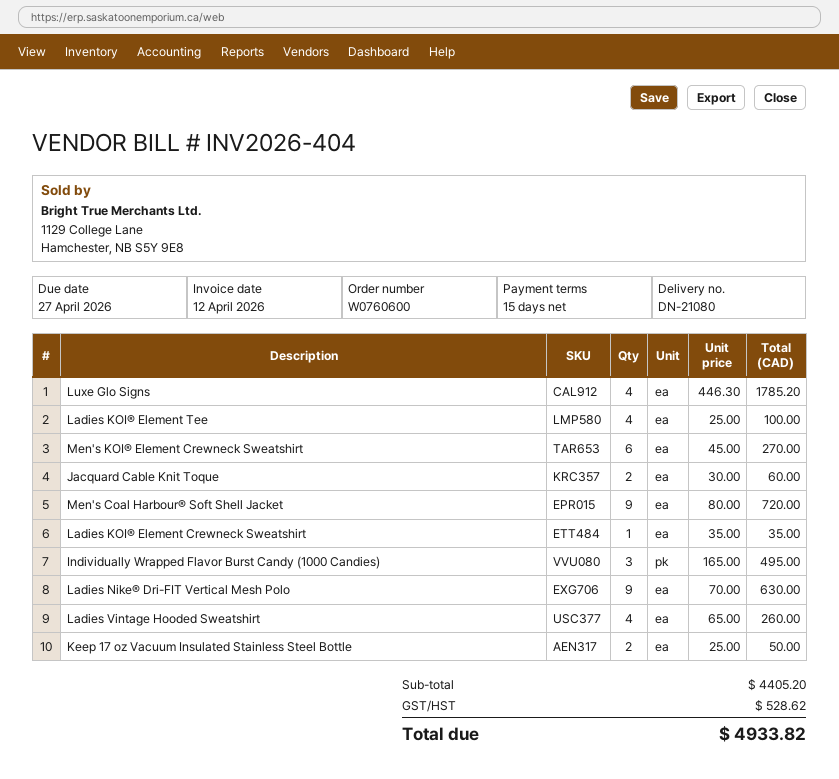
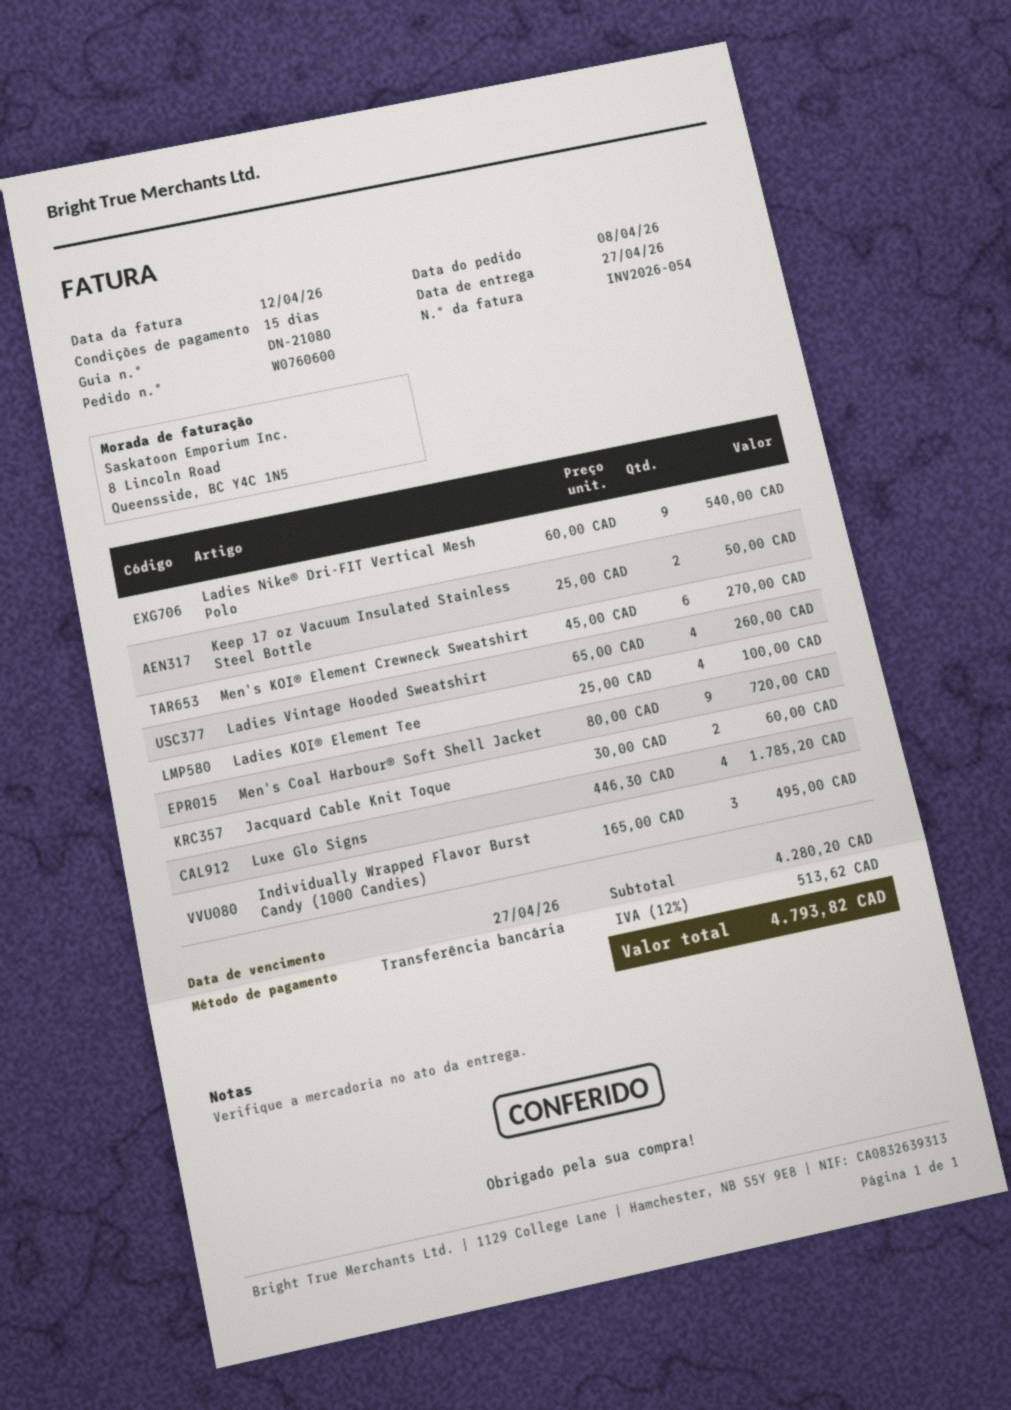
invoice number: INV2026-404 -> INV2026-054
Ladies KOI® Element Crewneck Sweatshirt: 1 x 35.00 = 35.00 -> none
Ladies Nike® Dri-FIT Vertical Mesh Polo: 9 x 70.00 = 630.00 -> 9 x 60.00 = 540.00
subtotal: 4405.20 -> 4280.20
tax: 528.62 -> 513.62
total: 4933.82 -> 4793.82

